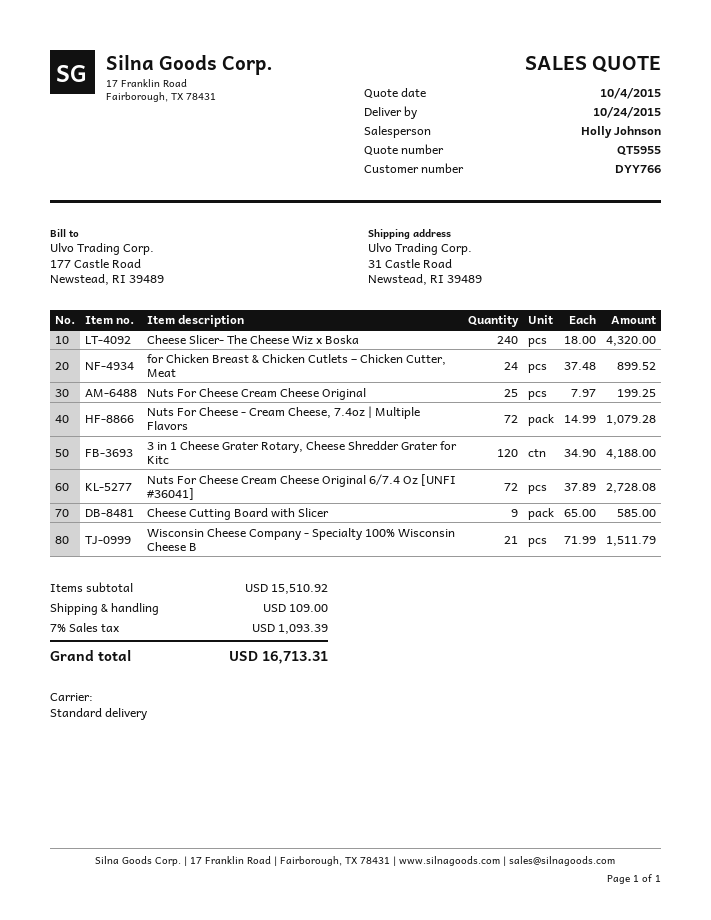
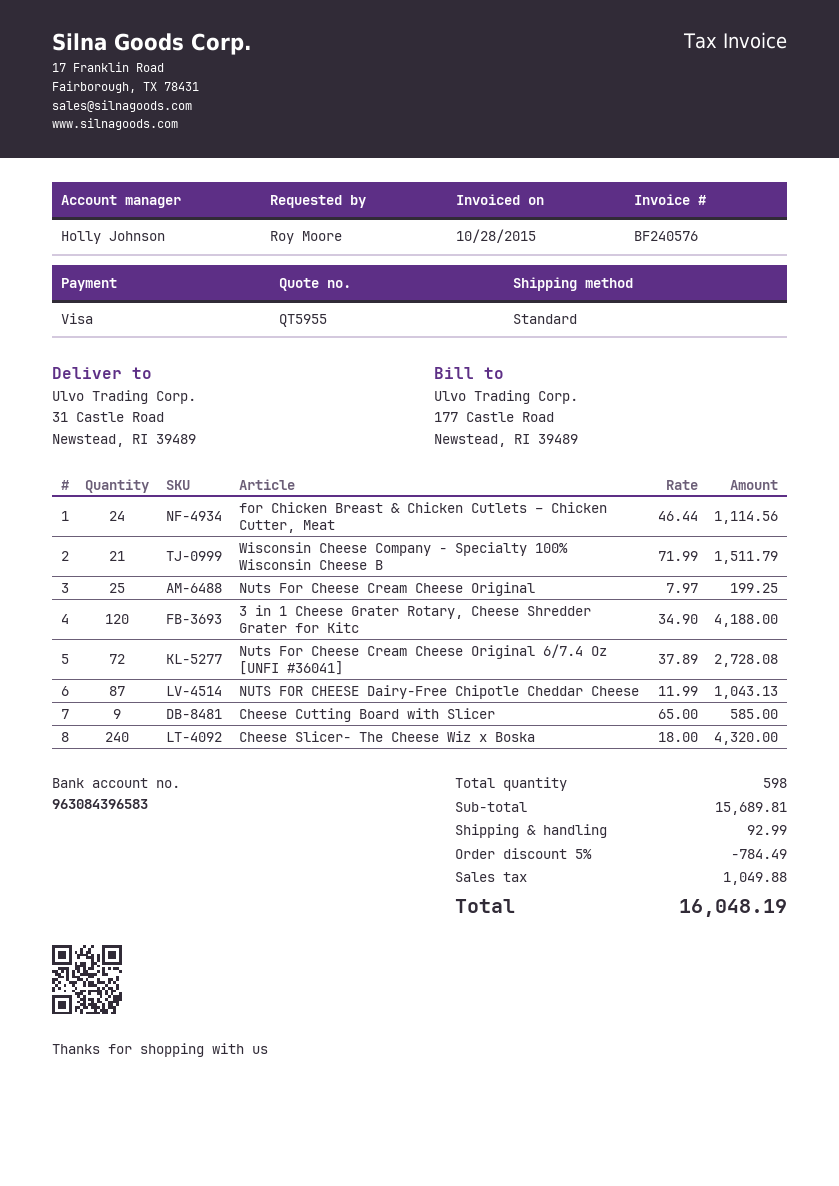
for Chicken Breast & Chicken Cutlets – Chicken Cutter, Meat: 24 x 37.48 = 899.52 -> 24 x 46.44 = 1114.56
Nuts For Cheese - Cream Cheese, 7.4oz | Multiple Flavors: 72 x 14.99 = 1079.28 -> none
NUTS FOR CHEESE Dairy-Free Chipotle Cheddar Cheese: none -> 87 x 11.99 = 1043.13
subtotal: 15510.92 -> 15689.81
discount: none -> 5% = 784.49
shipping: 109.00 -> 92.99
tax: 1093.39 -> 1049.88
total: 16713.31 -> 16048.19

